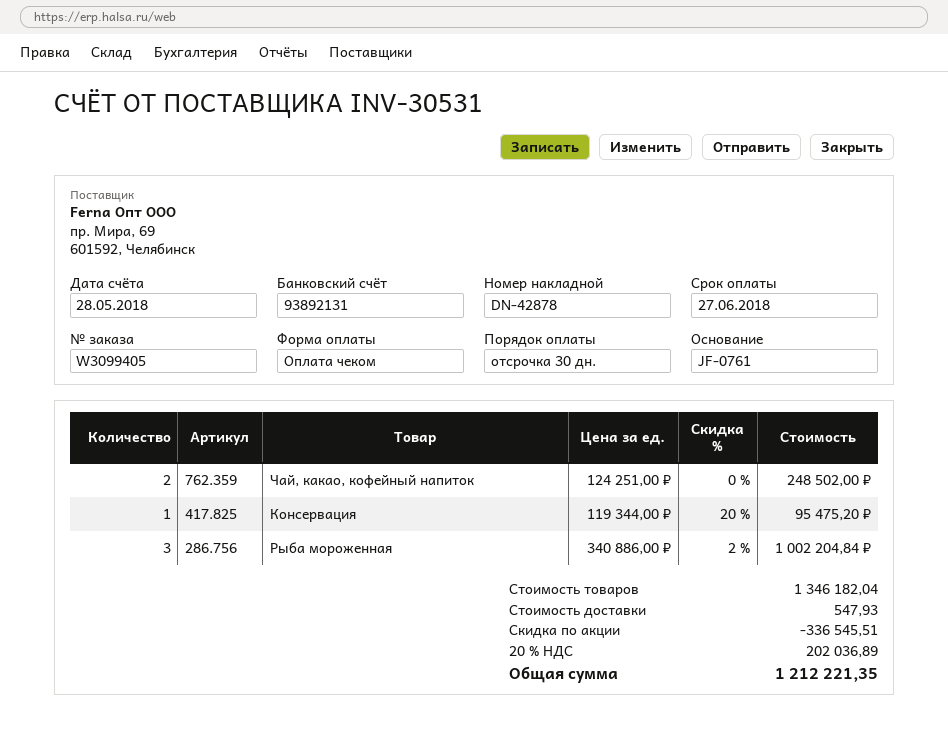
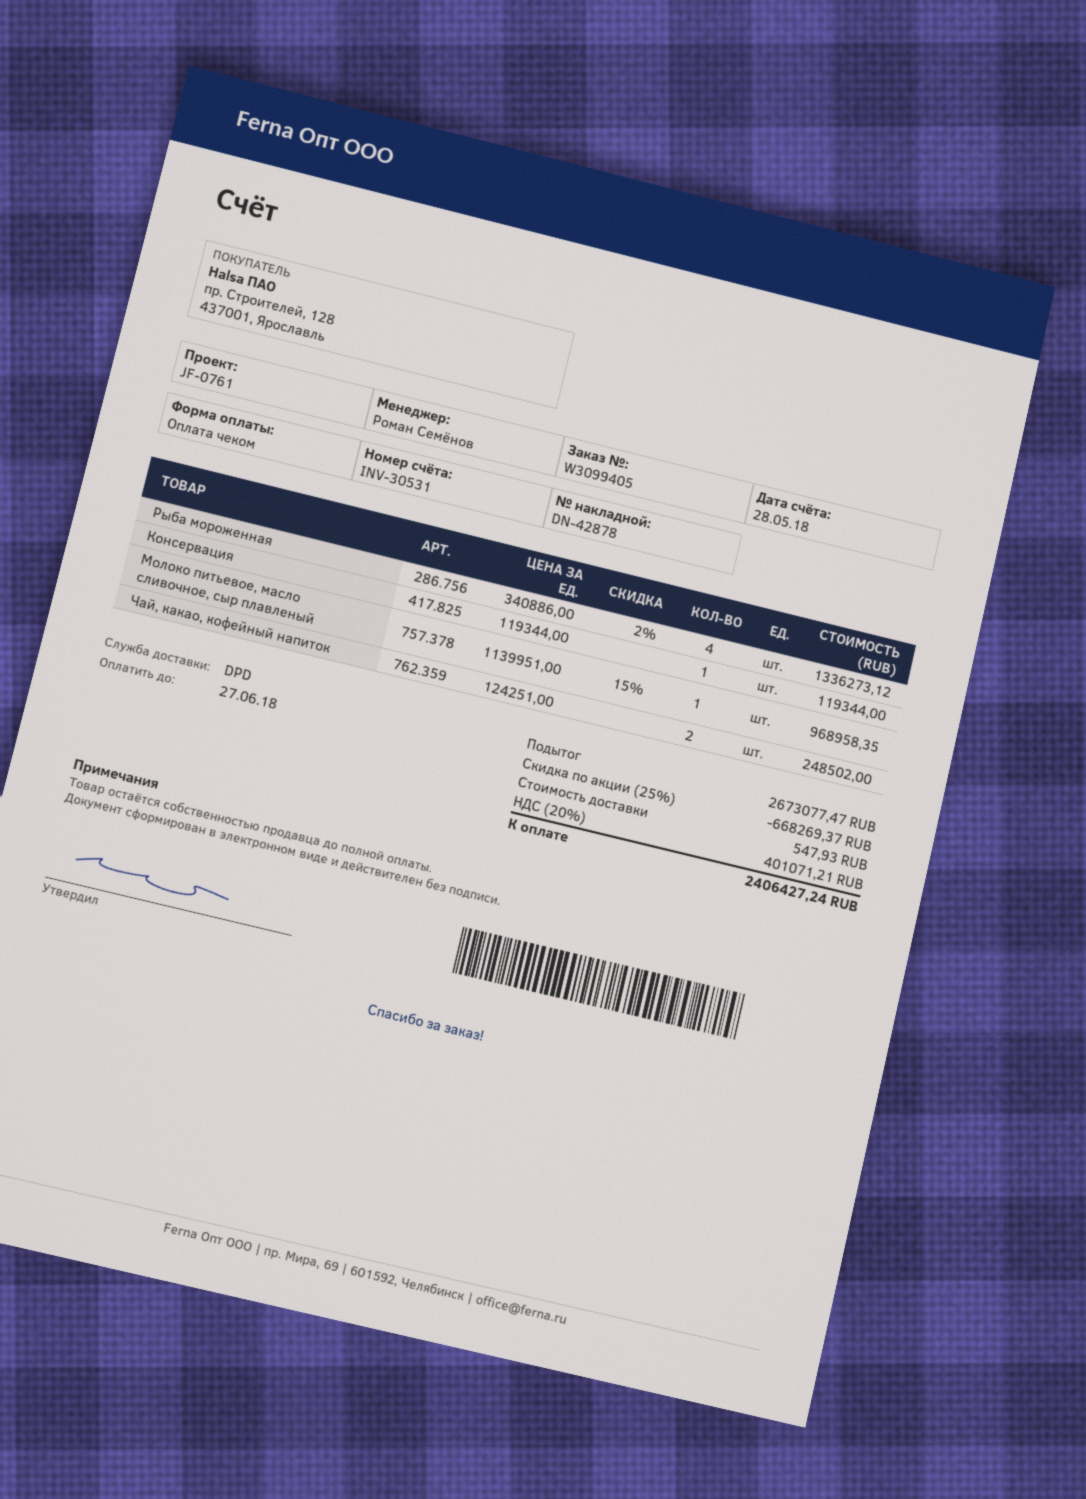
Консервация: 1 x 119344.00 - 20% = 95475.20 -> 1 x 119344.00 = 119344.00
Рыба мороженная: 3 x 340886.00 - 2% = 1002204.84 -> 4 x 340886.00 - 2% = 1336273.12
Молоко питьевое, масло сливочное, сыр плавленый: none -> 1 x 1139951.00 - 15% = 968958.35
subtotal: 1346182.04 -> 2673077.47
discount: 336545.51 -> 668269.37
tax: 20% = 202036.89 -> 20% = 401071.21
total: 1212221.35 -> 2406427.24

